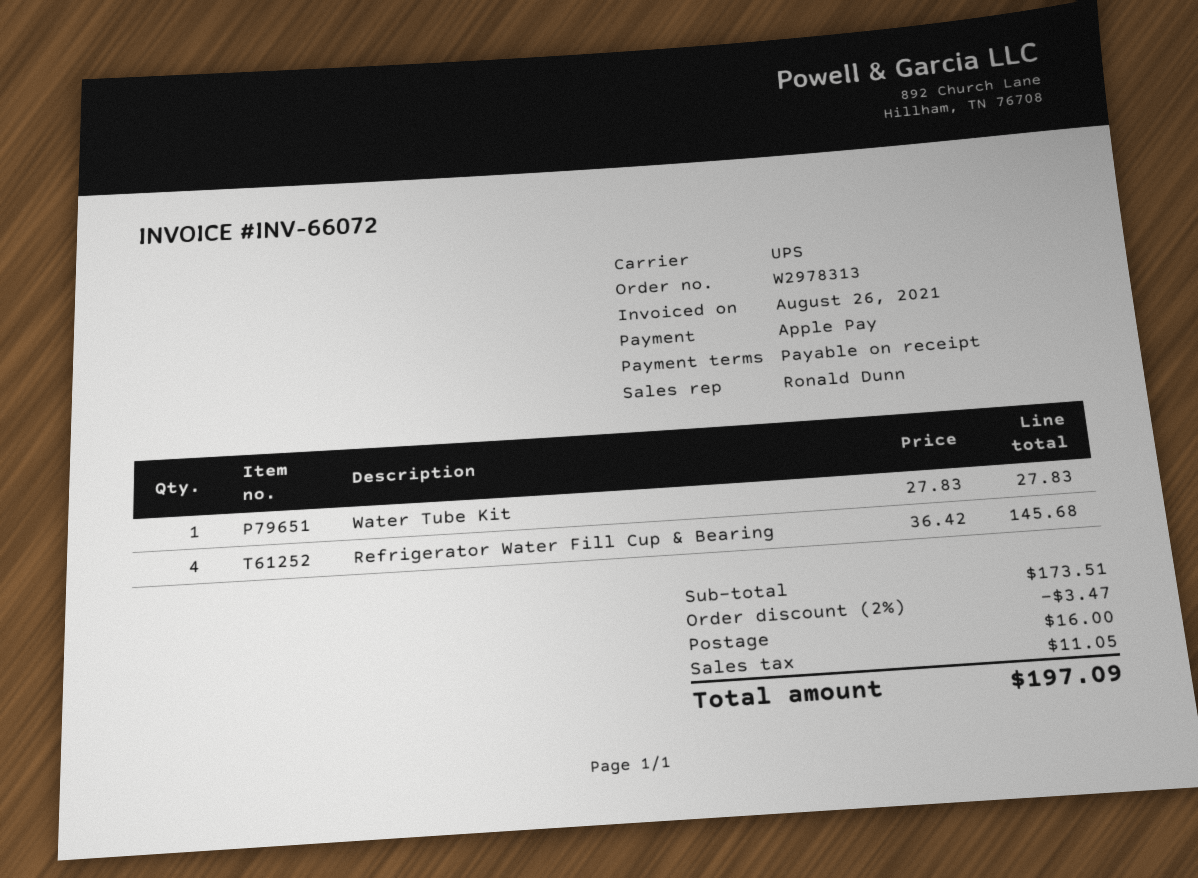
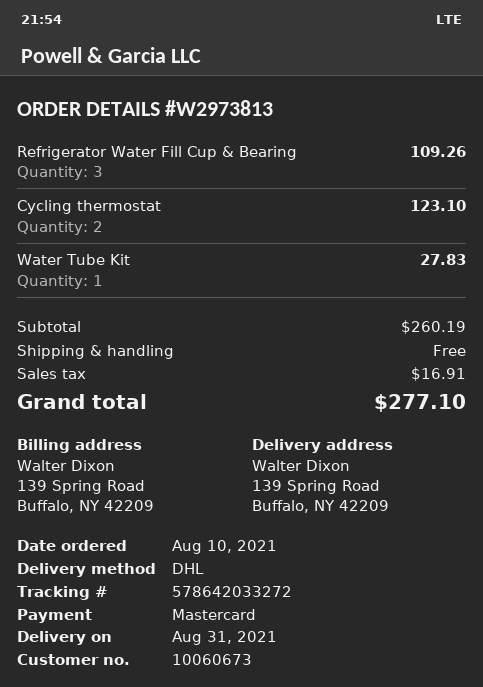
order number: W2978313 -> W2973813
payment method: Apple Pay -> Mastercard
shipping method: UPS -> DHL
Refrigerator Water Fill Cup & Bearing: 4 for 145.68 -> 3 for 109.26
Cycling thermostat: none -> 2 for 123.10
subtotal: 173.51 -> 260.19
discount: 2% = 3.47 -> none
shipping: 16.00 -> 0.00
tax: 11.05 -> 16.91
total: 197.09 -> 277.10

